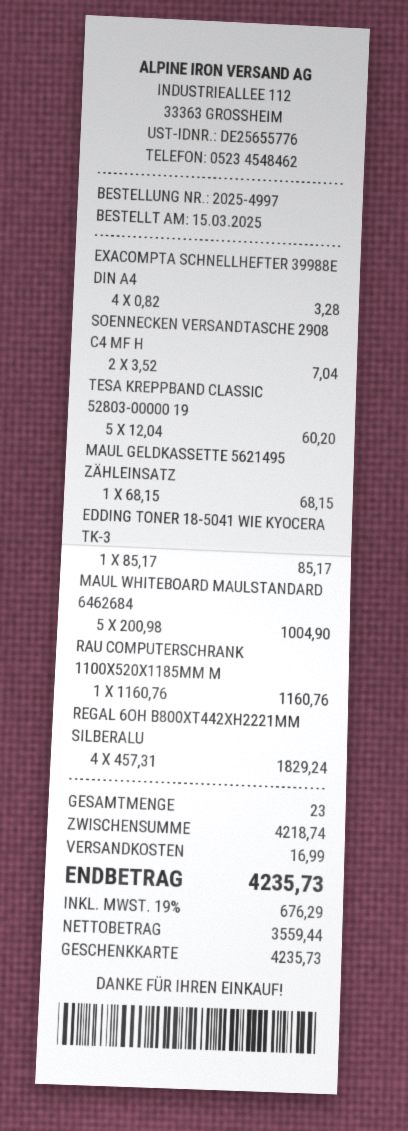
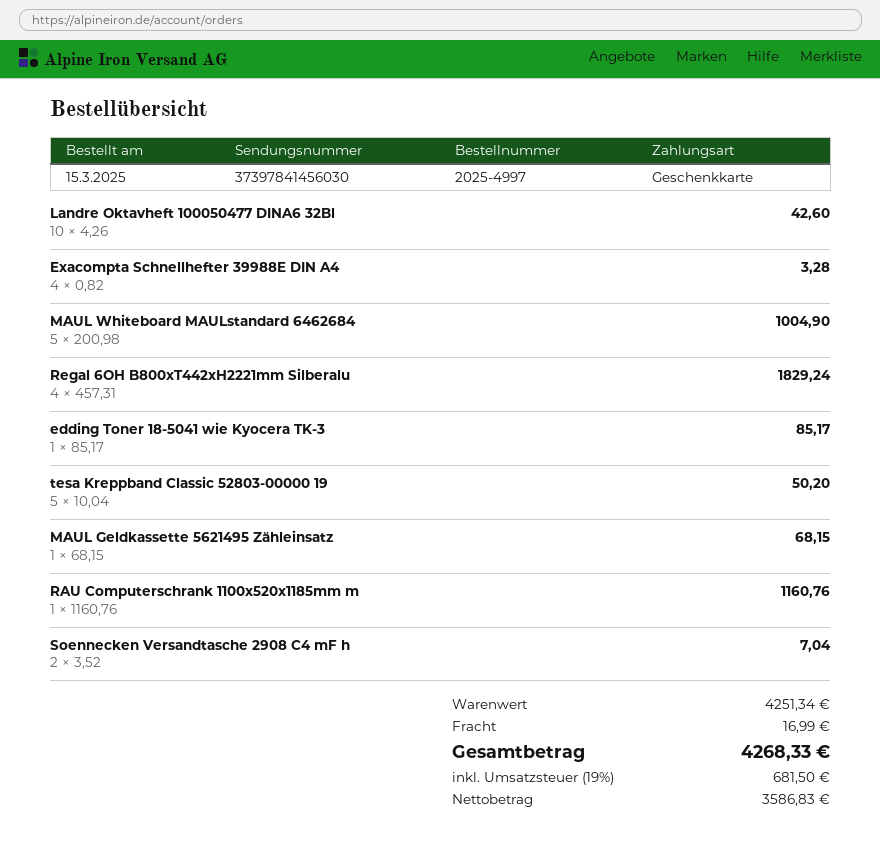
TESA KREPPBAND CLASSIC 52803-00000 19: 5 x 12.04 = 60.20 -> 5 x 10.04 = 50.20
Landre Oktavheft 100050477 DINA6 32Bl: none -> 10 x 4.26 = 42.60
subtotal: 4218.74 -> 4251.34
net: 3559.44 -> 3586.83
tax: 19% = 676.29 -> 19% = 681.50
total: 4235.73 -> 4268.33

